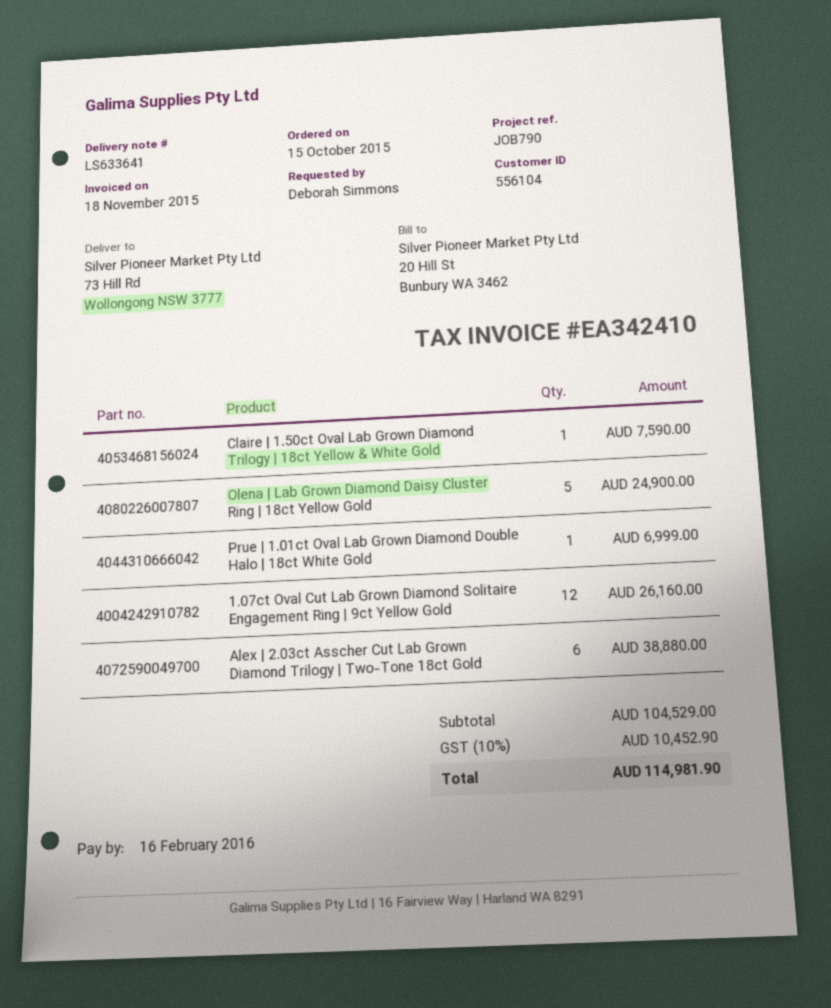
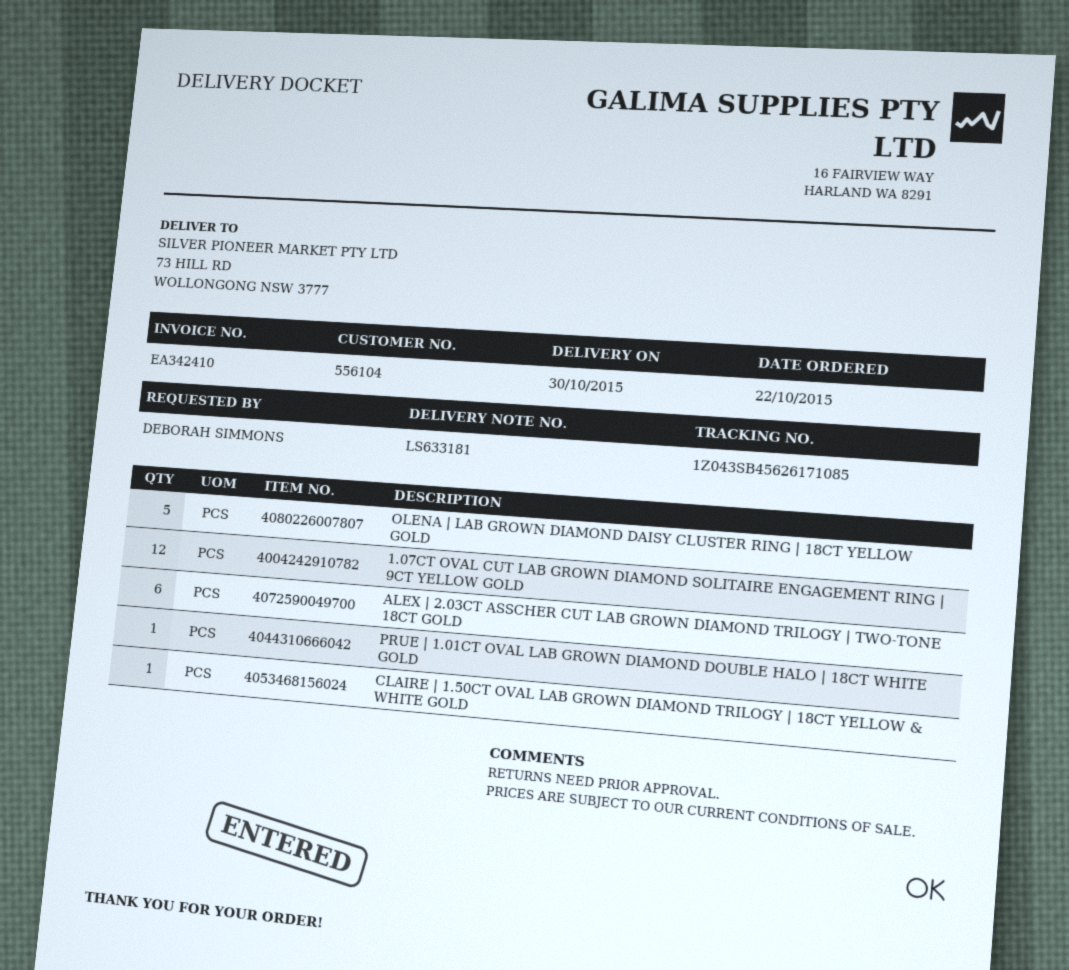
order date: 2015-10-15 -> 2015-10-22
delivery note number: LS633641 -> LS633181

